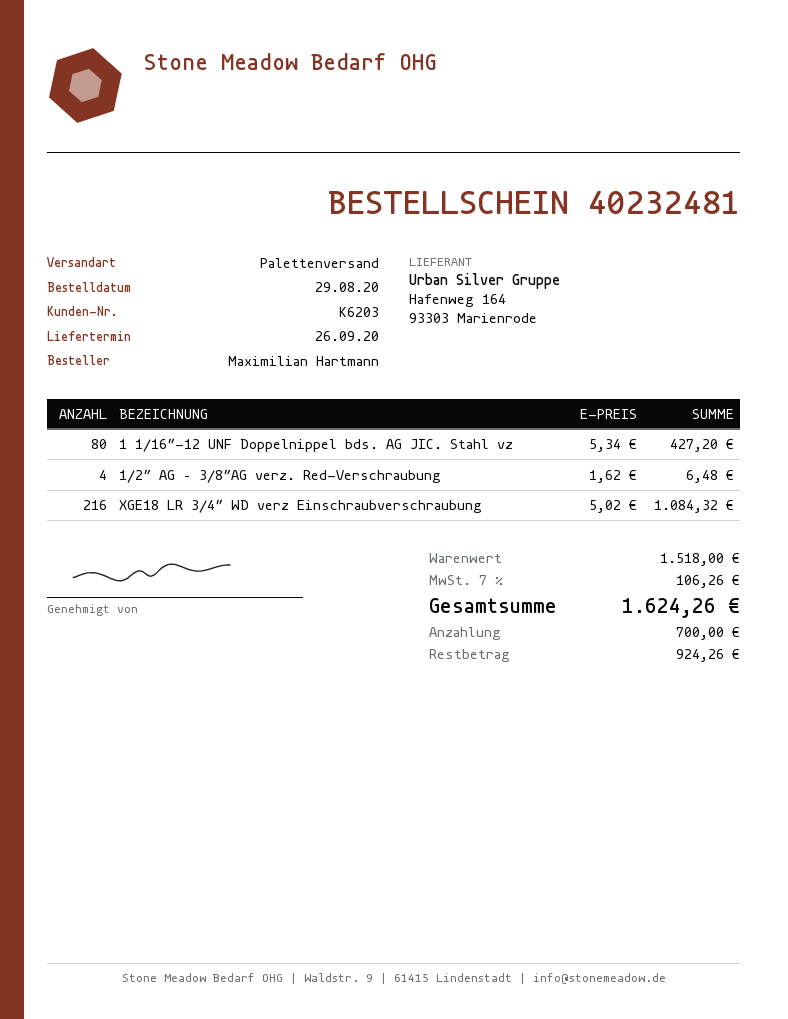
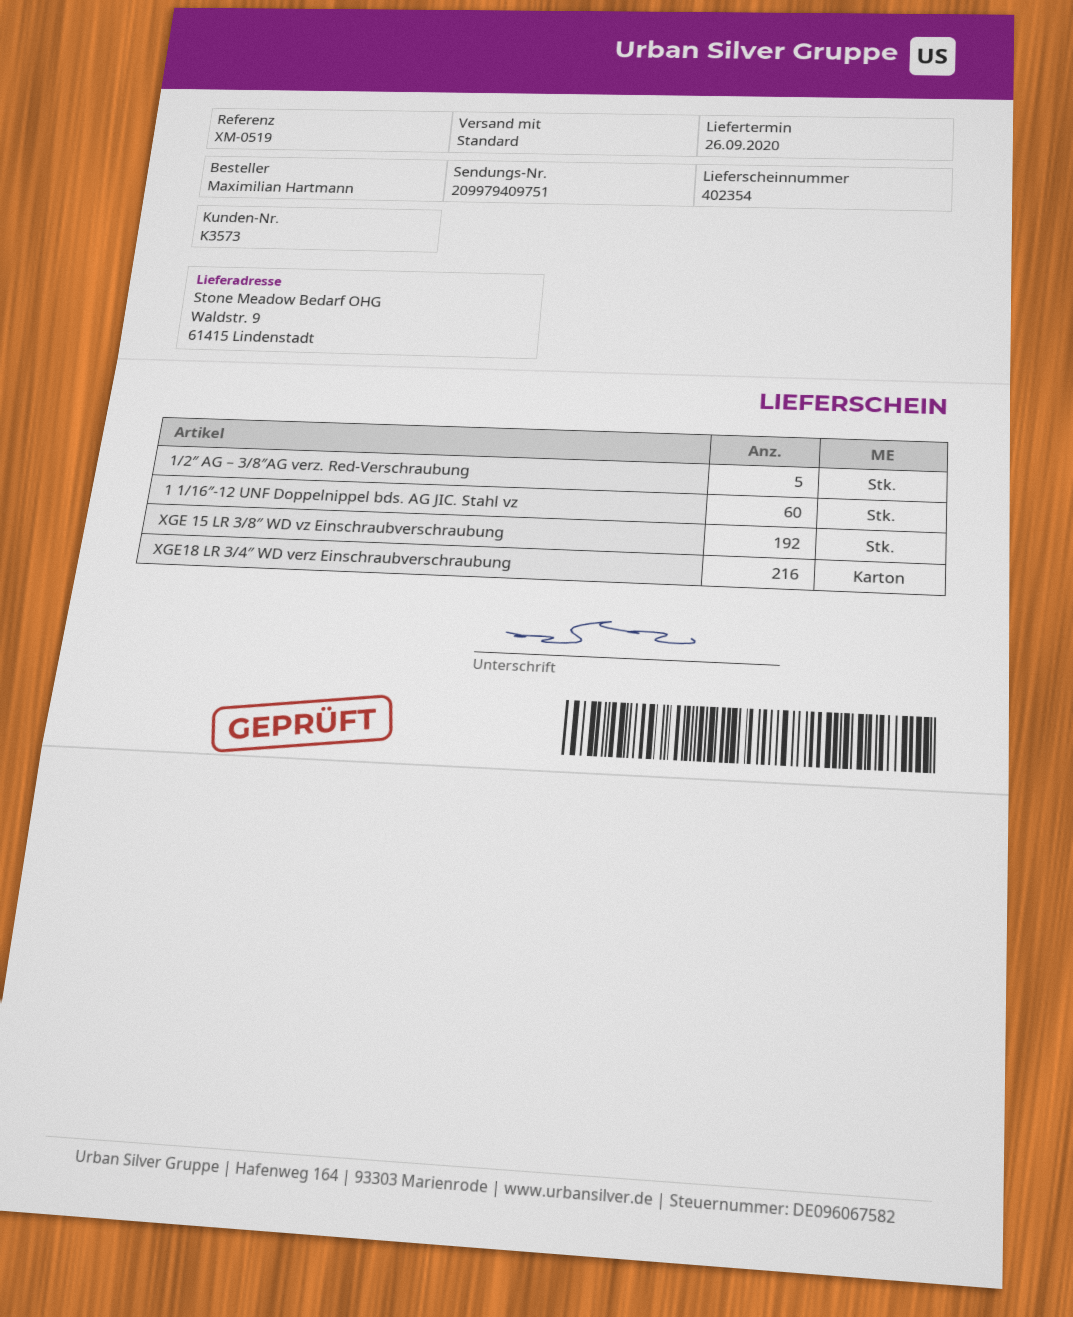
customer number: K6203 -> K3573
shipping method: pallet freight -> standard
1 1/16″-12 UNF Doppelnippel bds. AG JIC. Stahl vz: 80 -> 60
1/2″ AG – 3/8″AG verz. Red-Verschraubung: 4 -> 5
XGE 15 LR 3/8″ WD vz Einschraubverschraubung: none -> 192

